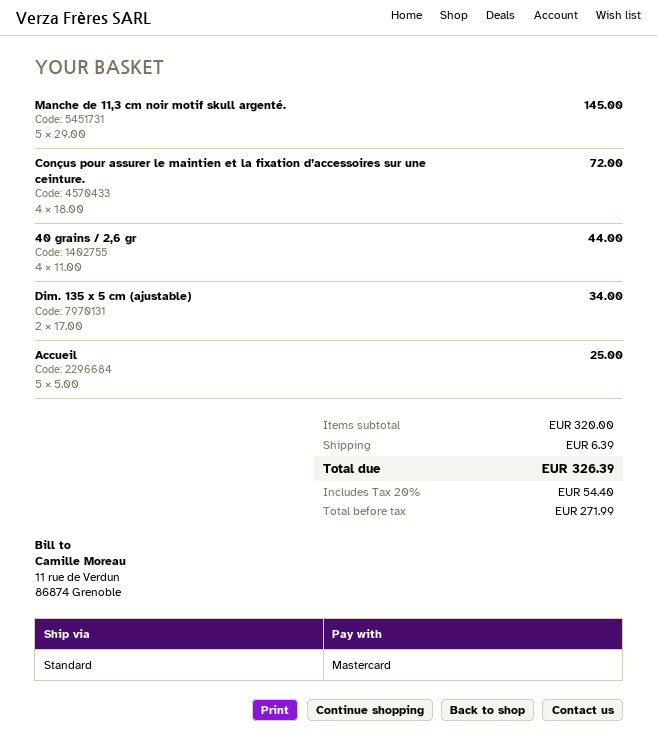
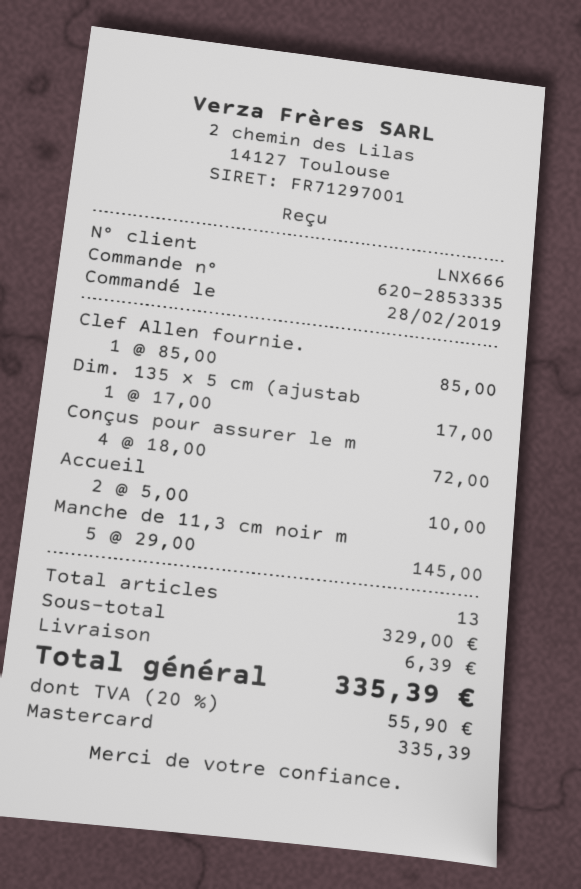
40 grains / 2,6 gr: 4 x 11.00 = 44.00 -> none
Dim. 135 x 5 cm (ajustable): 2 x 17.00 = 34.00 -> 1 x 17.00 = 17.00
Accueil: 5 x 5.00 = 25.00 -> 2 x 5.00 = 10.00
Clef Allen fournie.: none -> 1 x 85.00 = 85.00
subtotal: 320.00 -> 329.00
tax: 20% = 54.40 -> 20% = 55.90
total: 326.39 -> 335.39

